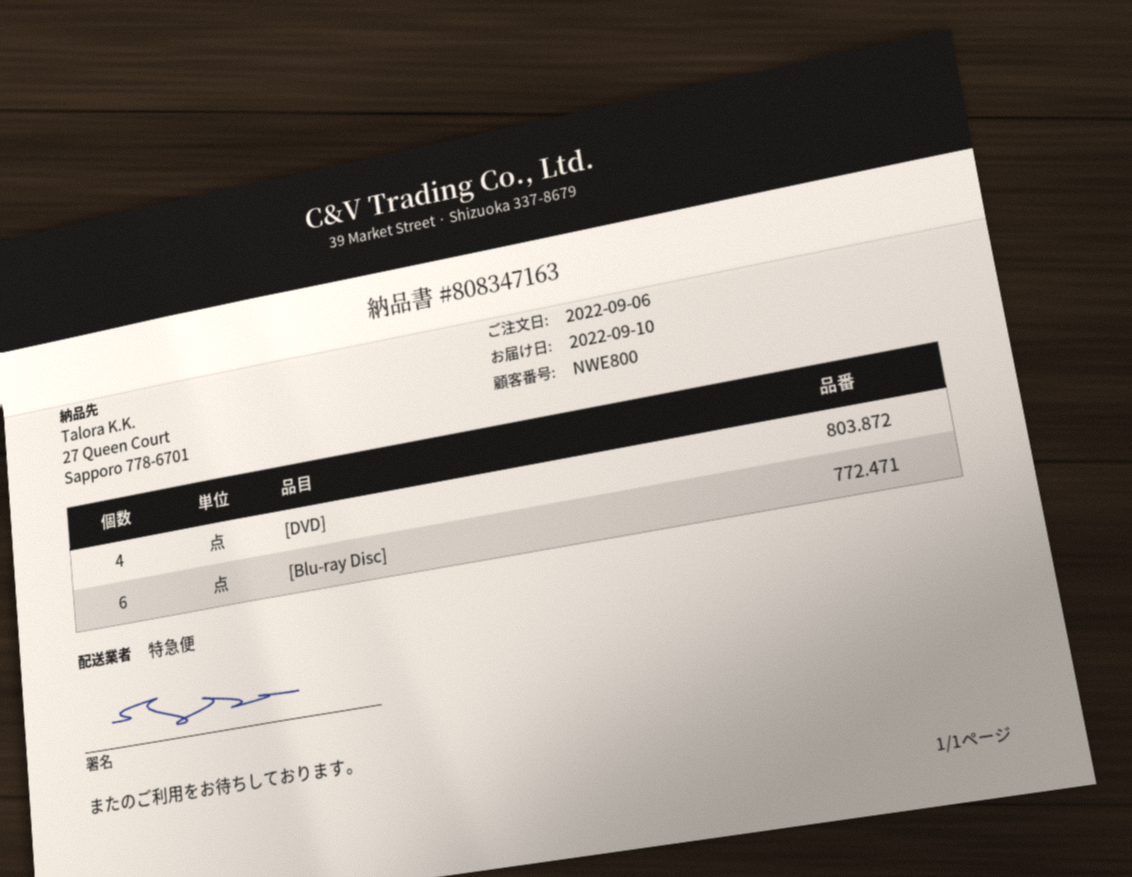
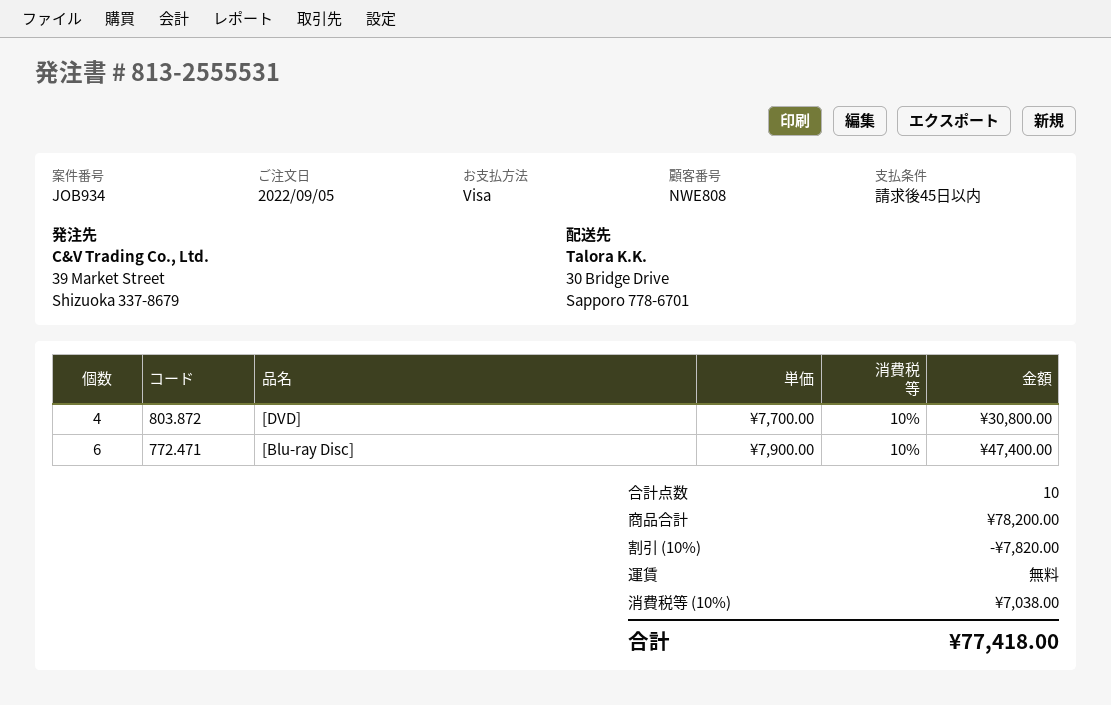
order date: 2022-09-06 -> 2022-09-05
customer number: NWE800 -> NWE808
ship to: 27 Queen Court, Sapporo 778-6701 -> 30 Bridge Drive, Sapporo 778-6701

